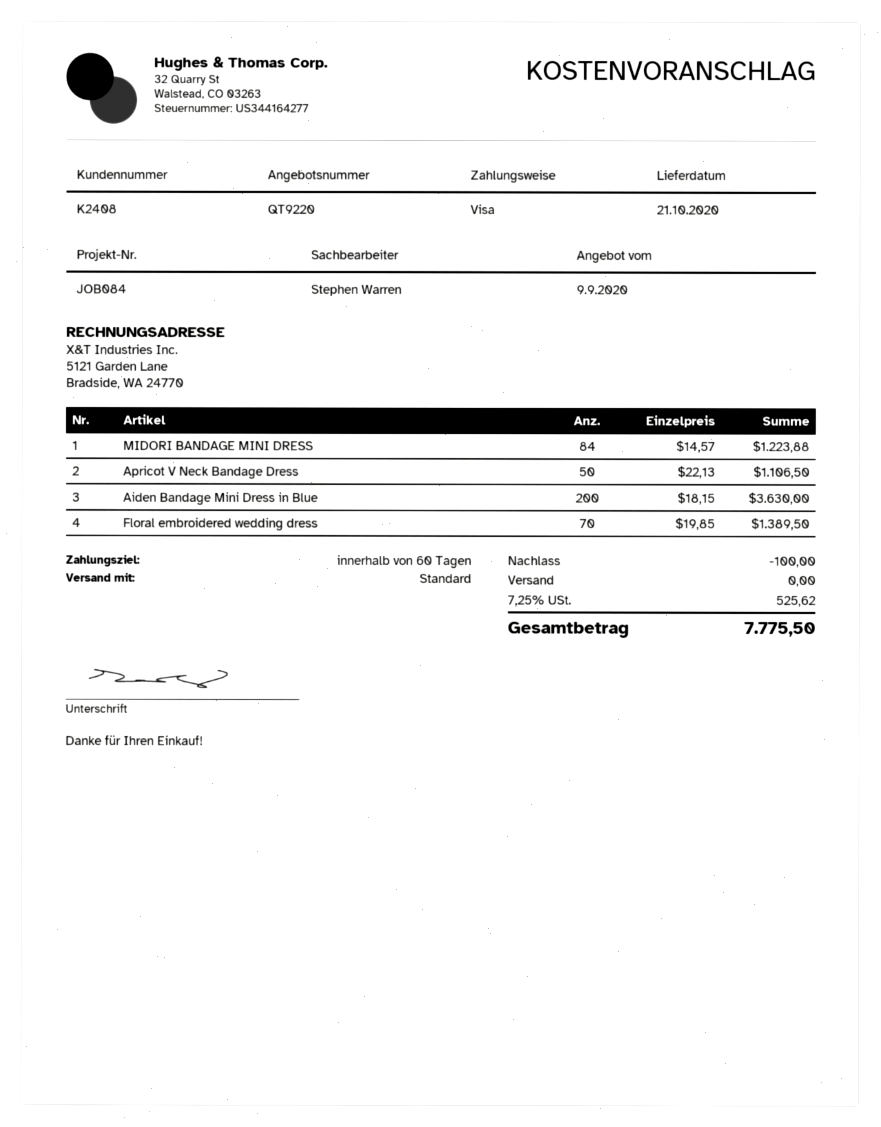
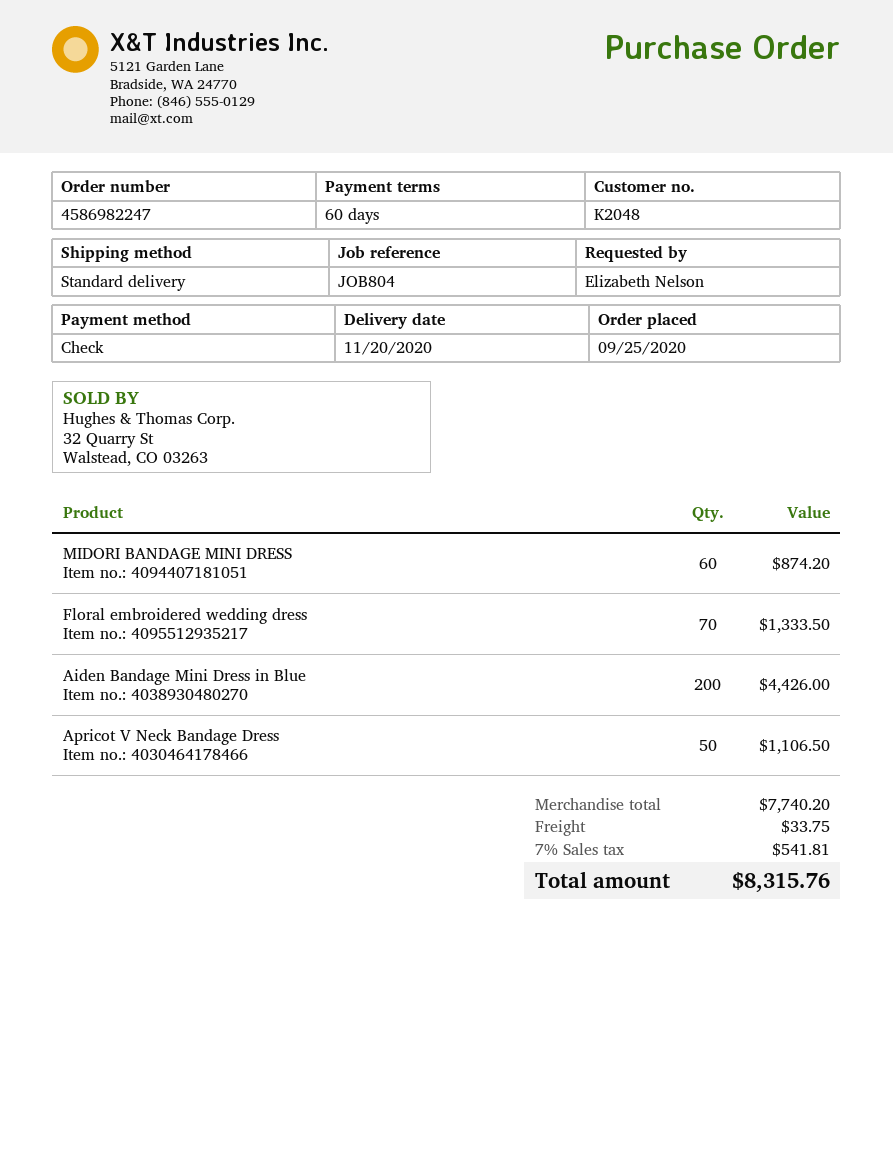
delivery date: 2020-10-21 -> 2020-11-20
customer number: K2408 -> K2048
reference: JOB084 -> JOB804
payment method: Visa -> cheque
MIDORI BANDAGE MINI DRESS: 84 for 1223.88 -> 60 for 874.20
Aiden Bandage Mini Dress in Blue: 200 for 3630.00 -> 200 for 4426.00
Floral embroidered wedding dress: 70 for 1389.50 -> 70 for 1333.50
discount: 100.00 -> none
shipping: 0.00 -> 33.75
tax: 7.25% = 525.62 -> 7% = 541.81
total: 7775.50 -> 8315.76

